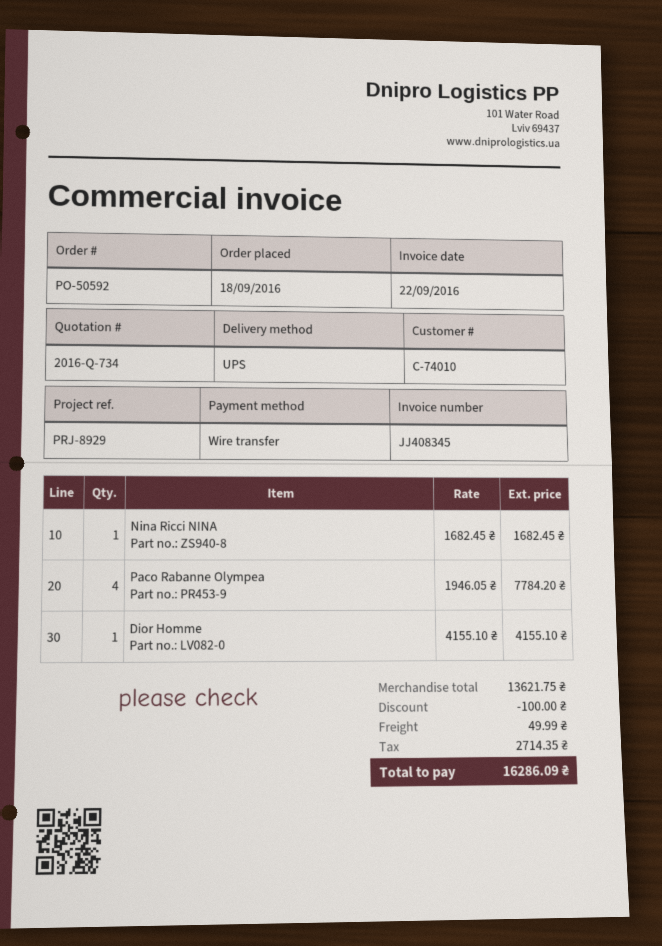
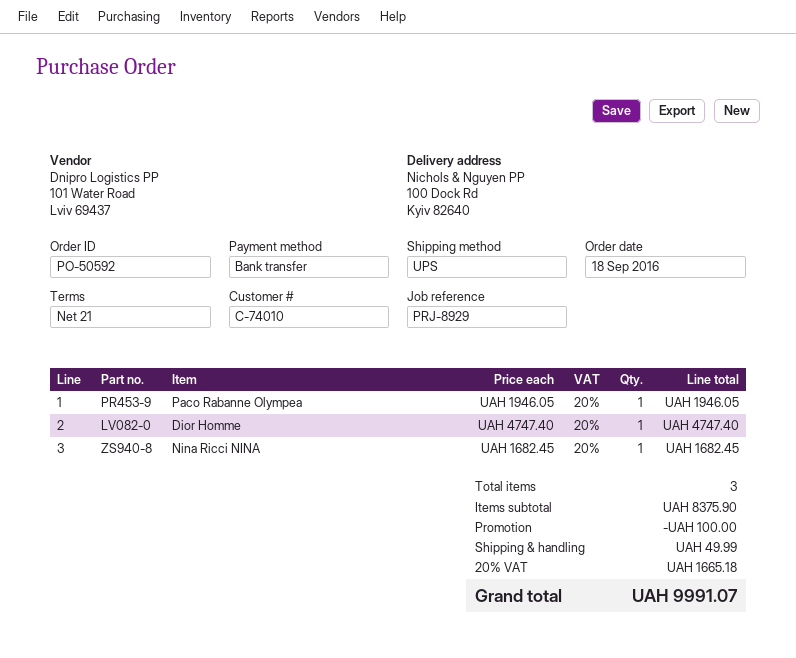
Paco Rabanne Olympea: 4 x 1946.05 = 7784.20 -> 1 x 1946.05 = 1946.05
Dior Homme: 1 x 4155.10 = 4155.10 -> 1 x 4747.40 = 4747.40
subtotal: 13621.75 -> 8375.90
tax: 2714.35 -> 1665.18
total: 16286.09 -> 9991.07

